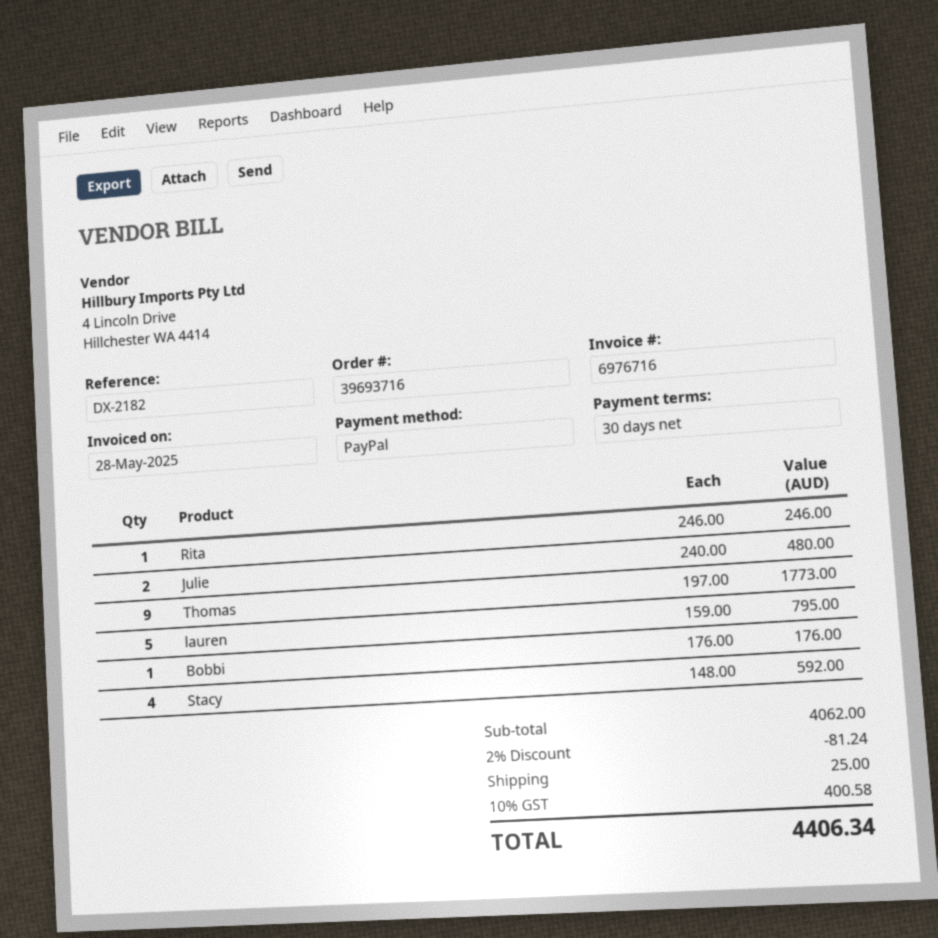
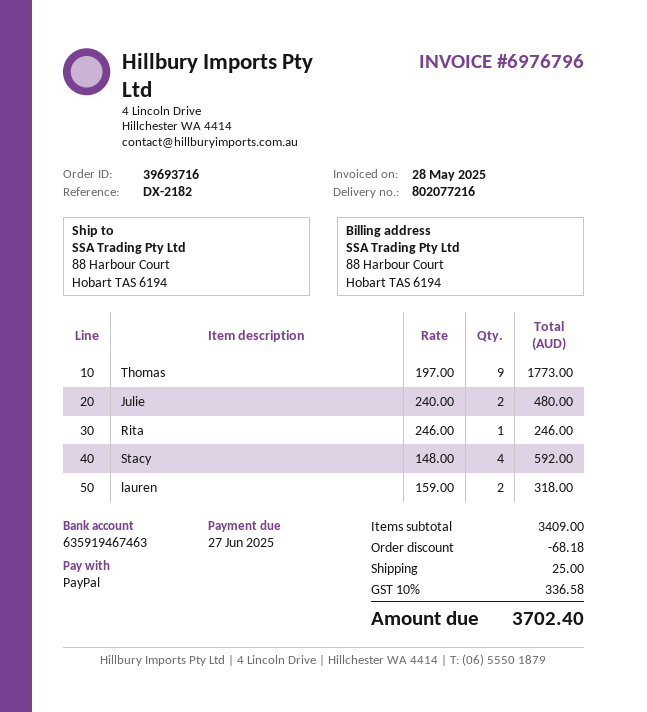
invoice number: 6976716 -> 6976796
lauren: 5 x 159.00 = 795.00 -> 2 x 159.00 = 318.00
Bobbi: 1 x 176.00 = 176.00 -> none
subtotal: 4062.00 -> 3409.00
discount: 81.24 -> 68.18
tax: 10% = 400.58 -> 10% = 336.58
total: 4406.34 -> 3702.40

